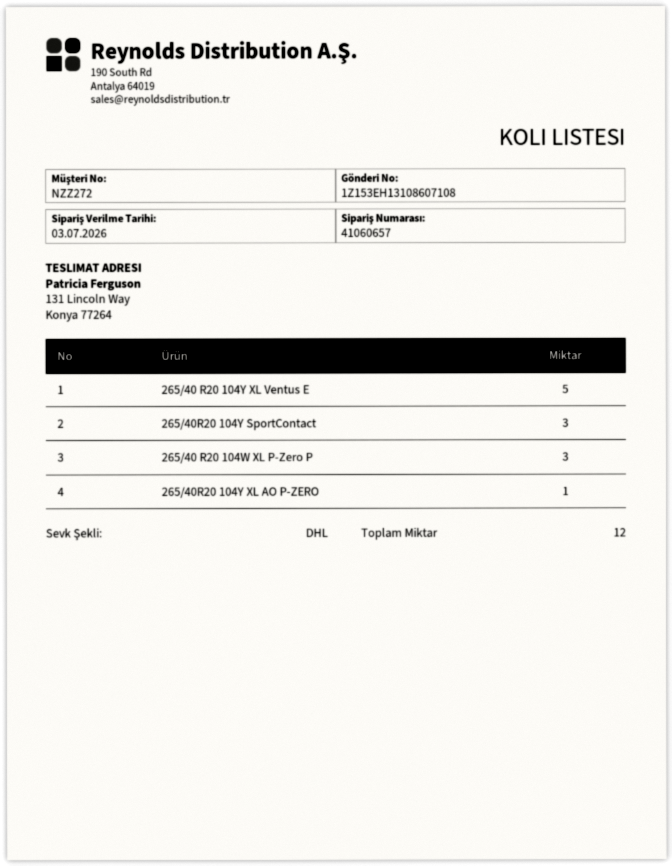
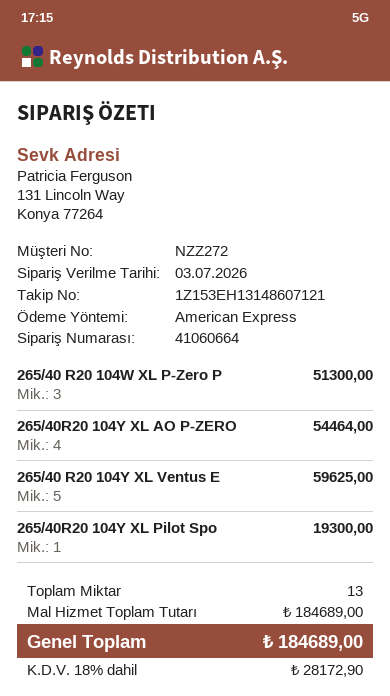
order number: 41060657 -> 41060664
tracking number: 1Z153EH13108607108 -> 1Z153EH13148607121
265/40R20 104Y SportContact: 3 -> none
265/40R20 104Y XL AO P-ZERO: 1 -> 4
265/40R20 104Y XL Pilot Spo: none -> 1
total quantity: 12 -> 13

